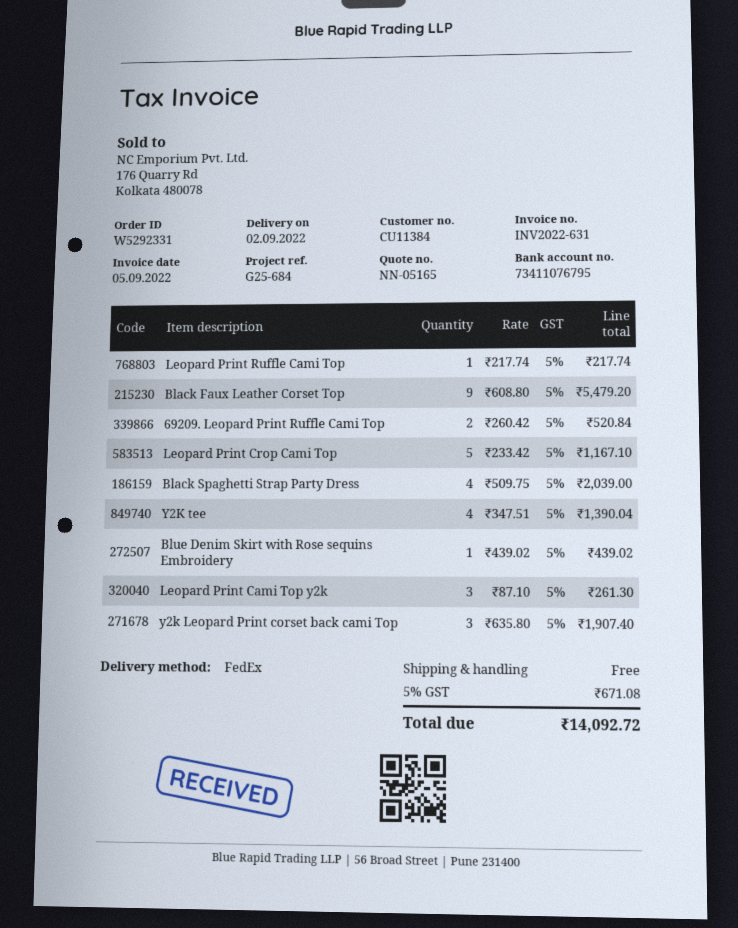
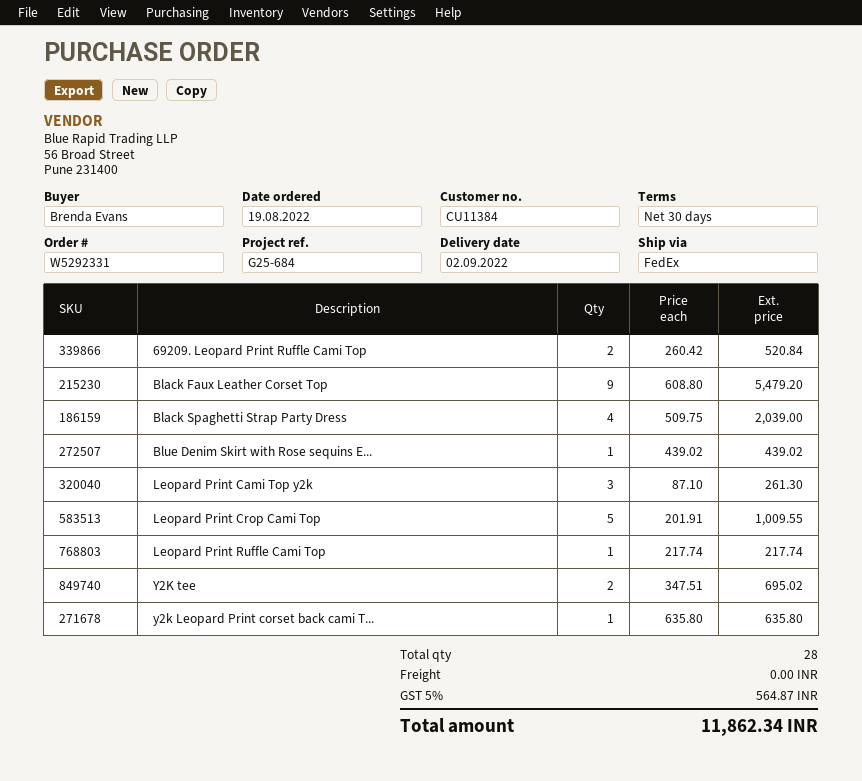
Leopard Print Crop Cami Top: 5 x 233.42 = 1167.10 -> 5 x 201.91 = 1009.55
Y2K tee: 4 x 347.51 = 1390.04 -> 2 x 347.51 = 695.02
y2k Leopard Print corset back cami Top: 3 x 635.80 = 1907.40 -> 1 x 635.80 = 635.80
tax: 5% = 671.08 -> 5% = 564.87
total: 14092.72 -> 11862.34

